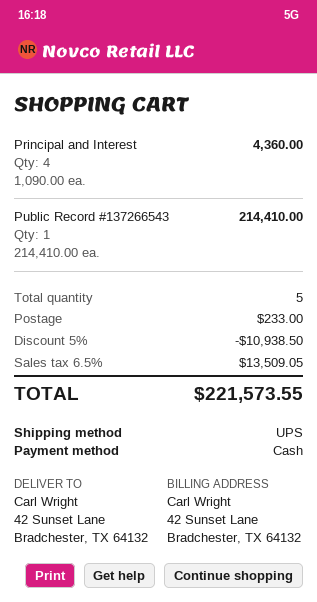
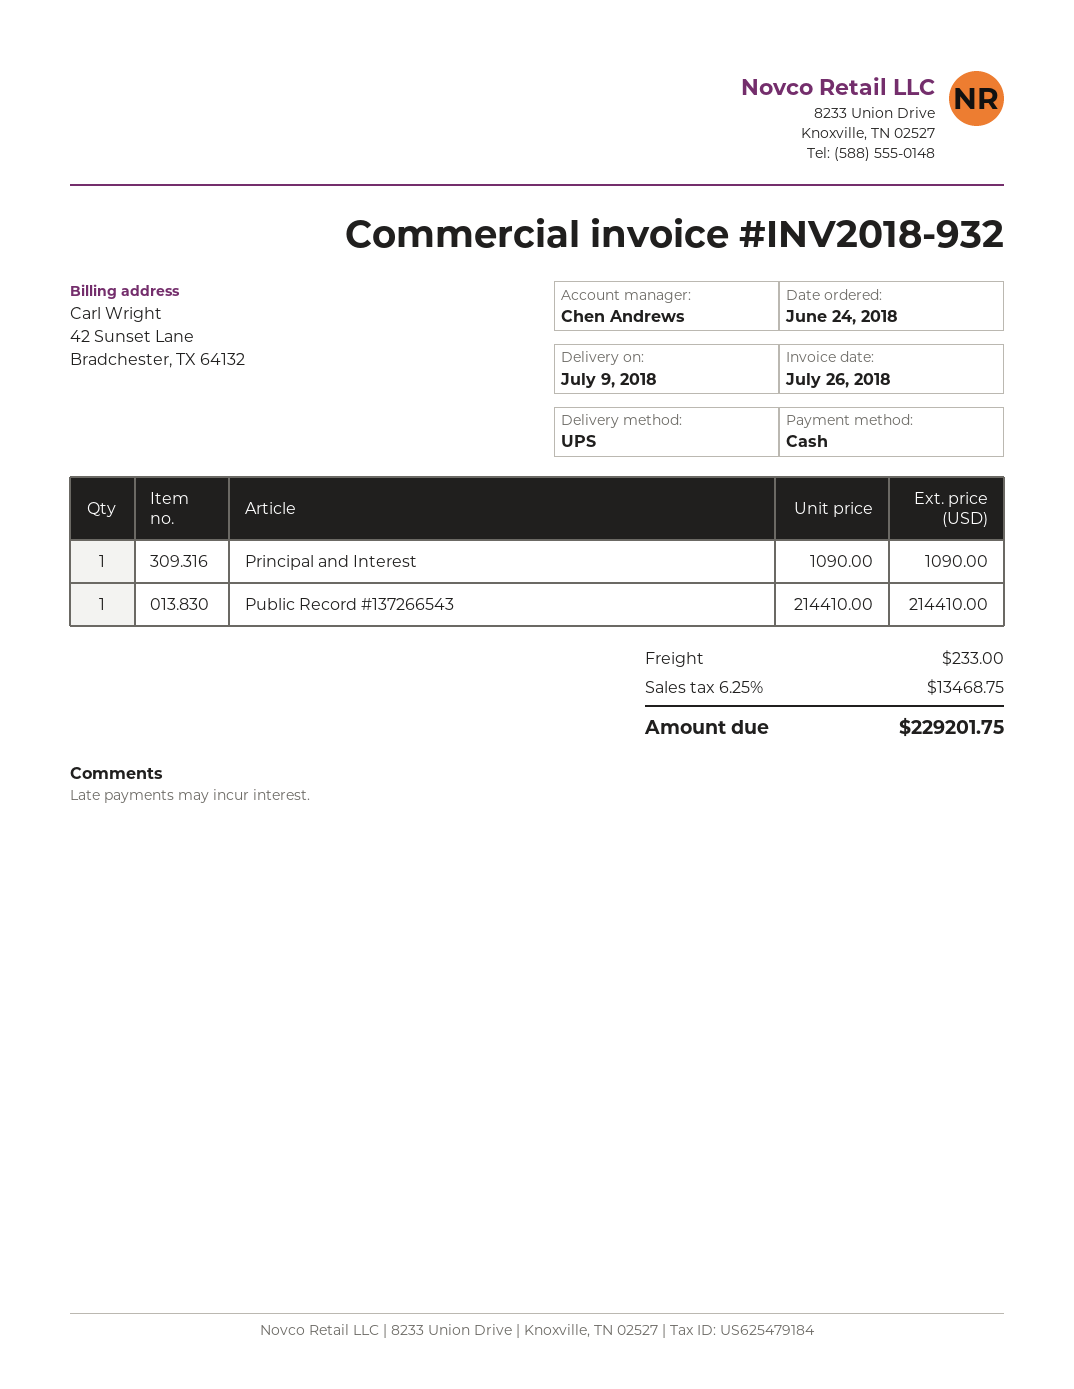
Principal and Interest: 4 x 1090.00 = 4360.00 -> 1 x 1090.00 = 1090.00
discount: 5% = 10938.50 -> none
tax: 6.5% = 13509.05 -> 6.25% = 13468.75
total: 221573.55 -> 229201.75

